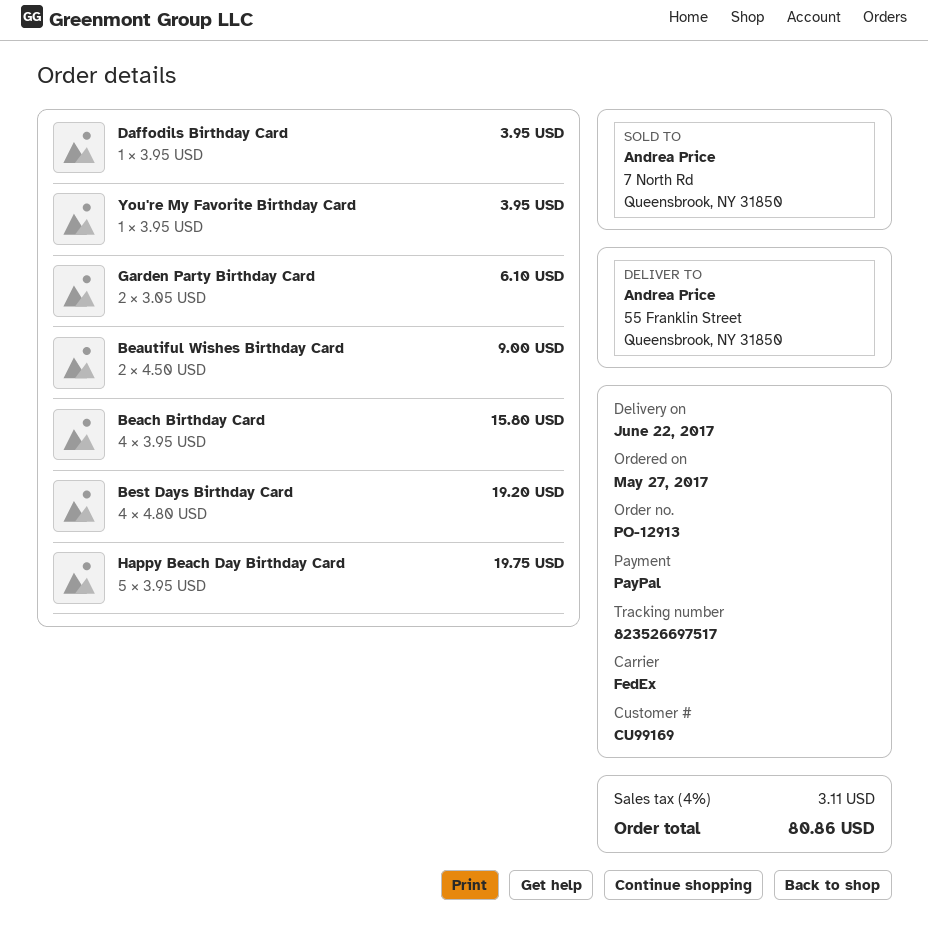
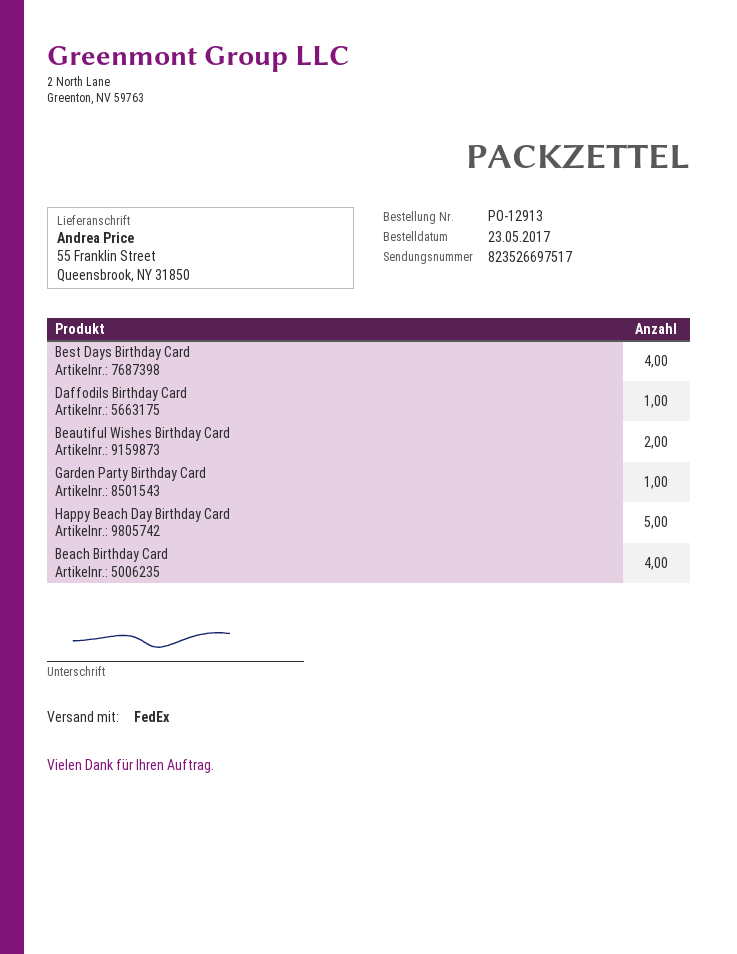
order date: 2017-05-27 -> 2017-05-23
You're My Favorite Birthday Card: 1 -> none
Garden Party Birthday Card: 2 -> 1

